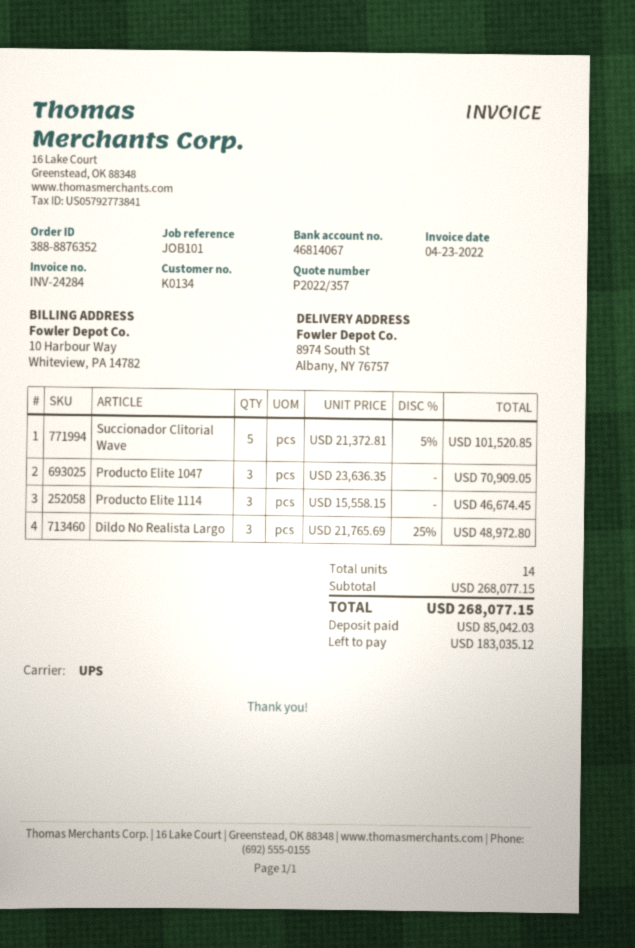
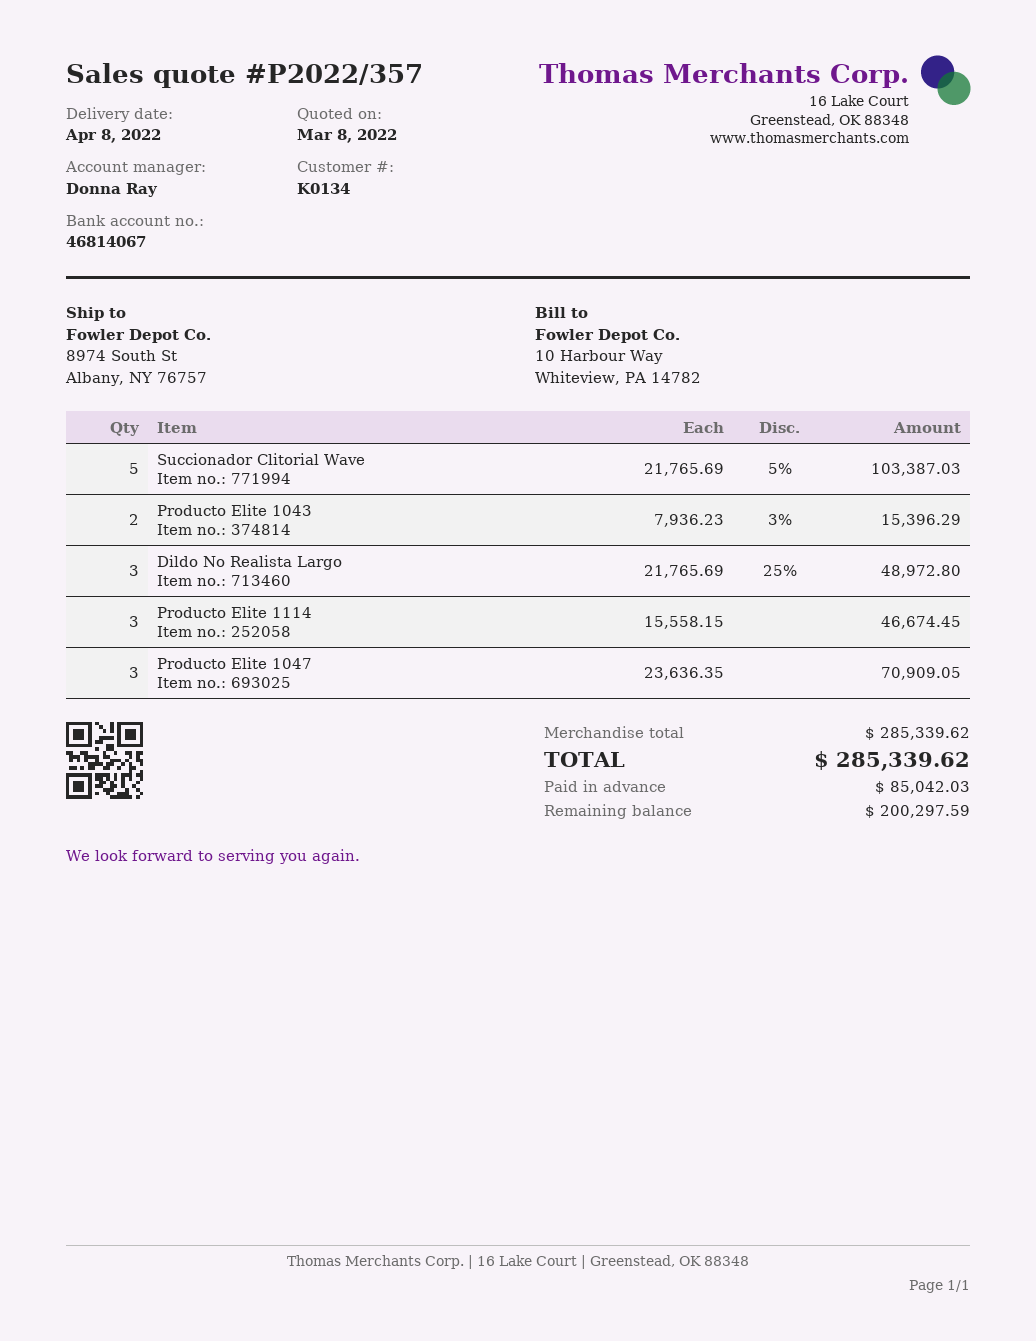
Succionador Clitorial Wave: 5 x 21372.81 - 5% = 101520.85 -> 5 x 21765.69 - 5% = 103387.03
Producto Elite 1043: none -> 2 x 7936.23 - 3% = 15396.29
subtotal: 268077.15 -> 285339.62
total: 268077.15 -> 285339.62
balance: 183035.12 -> 200297.59

